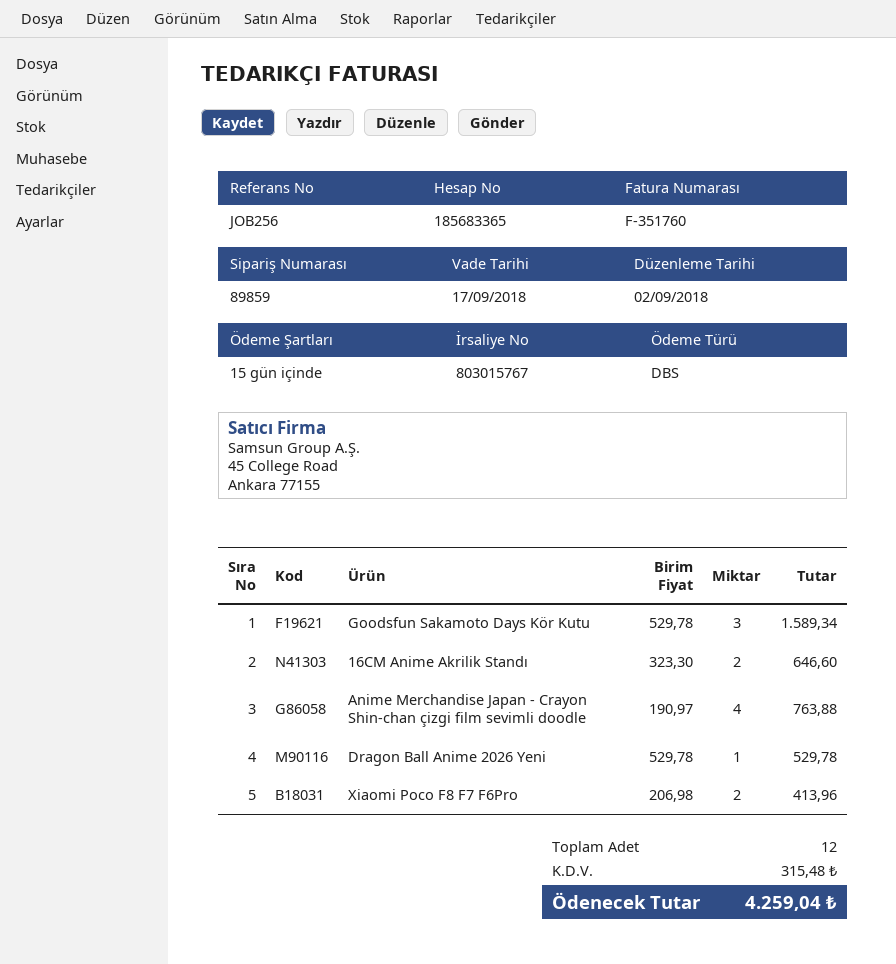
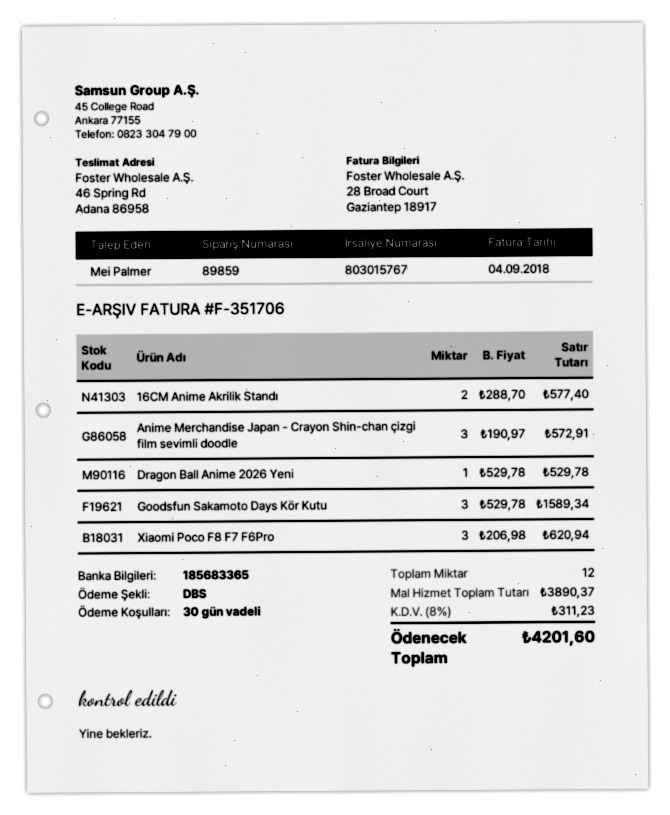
invoice number: F-351760 -> F-351706
invoice date: 2018-09-02 -> 2018-09-04
payment terms: 15 days -> 30 days
16CM Anime Akrilik Standı: 2 x 323.30 = 646.60 -> 2 x 288.70 = 577.40
Anime Merchandise Japan - Crayon Shin-chan çizgi film sevimli doodle: 4 x 190.97 = 763.88 -> 3 x 190.97 = 572.91
Xiaomi Poco F8 F7 F6Pro: 2 x 206.98 = 413.96 -> 3 x 206.98 = 620.94
tax: 315.48 -> 311.23
total: 4259.04 -> 4201.60

